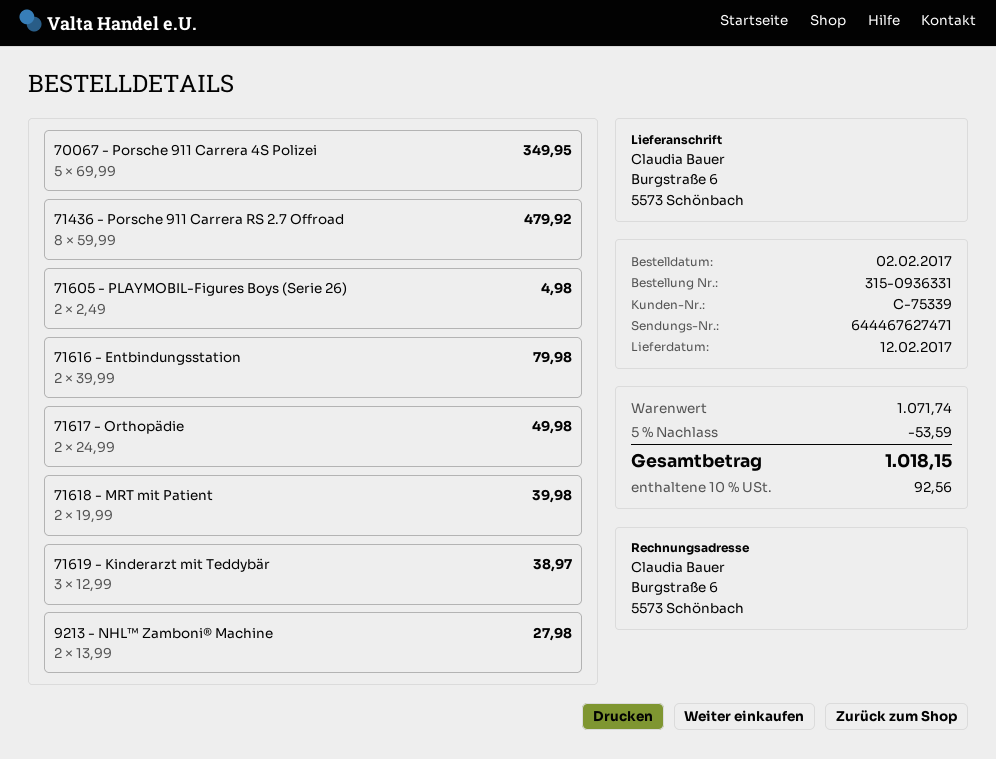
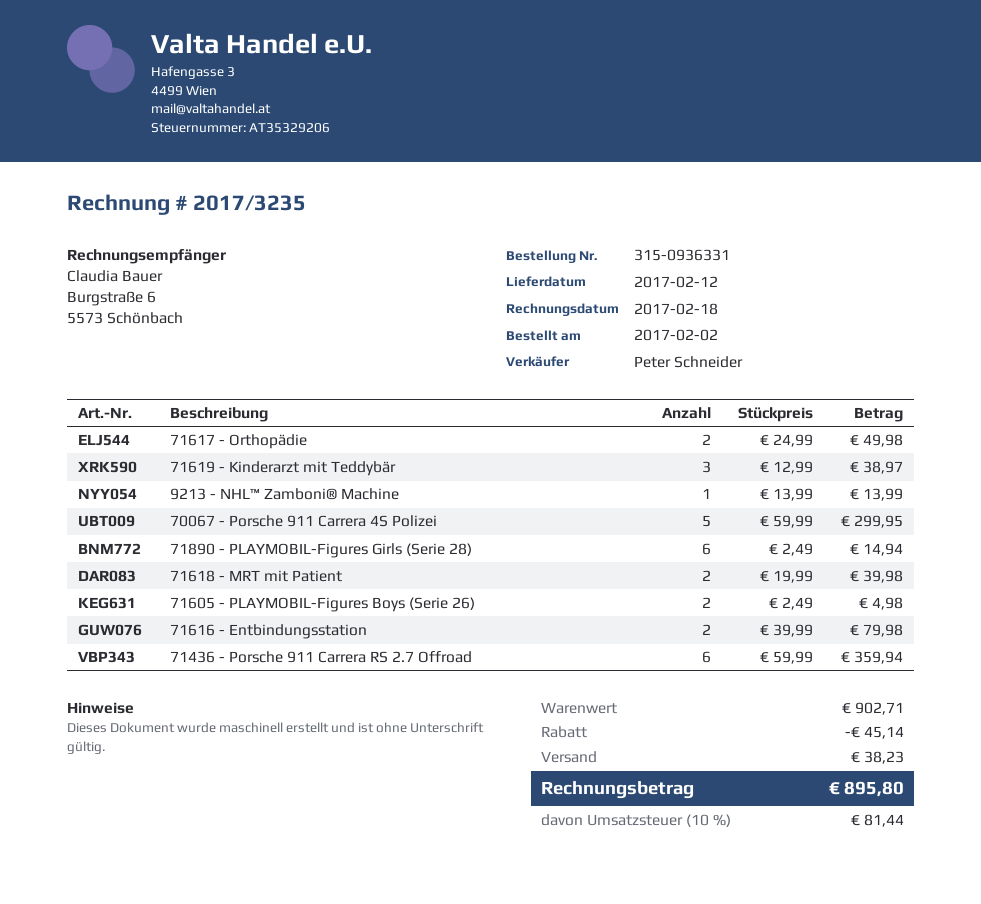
70067 - Porsche 911 Carrera 4S Polizei: 5 x 69.99 = 349.95 -> 5 x 59.99 = 299.95
71436 - Porsche 911 Carrera RS 2.7 Offroad: 8 x 59.99 = 479.92 -> 6 x 59.99 = 359.94
9213 - NHL™ Zamboni® Machine: 2 x 13.99 = 27.98 -> 1 x 13.99 = 13.99
71890 - PLAYMOBIL-Figures Girls (Serie 28): none -> 6 x 2.49 = 14.94
subtotal: 1071.74 -> 902.71
discount: 53.59 -> 45.14
shipping: none -> 38.23
tax: 10% = 92.56 -> 10% = 81.44
total: 1018.15 -> 895.80

